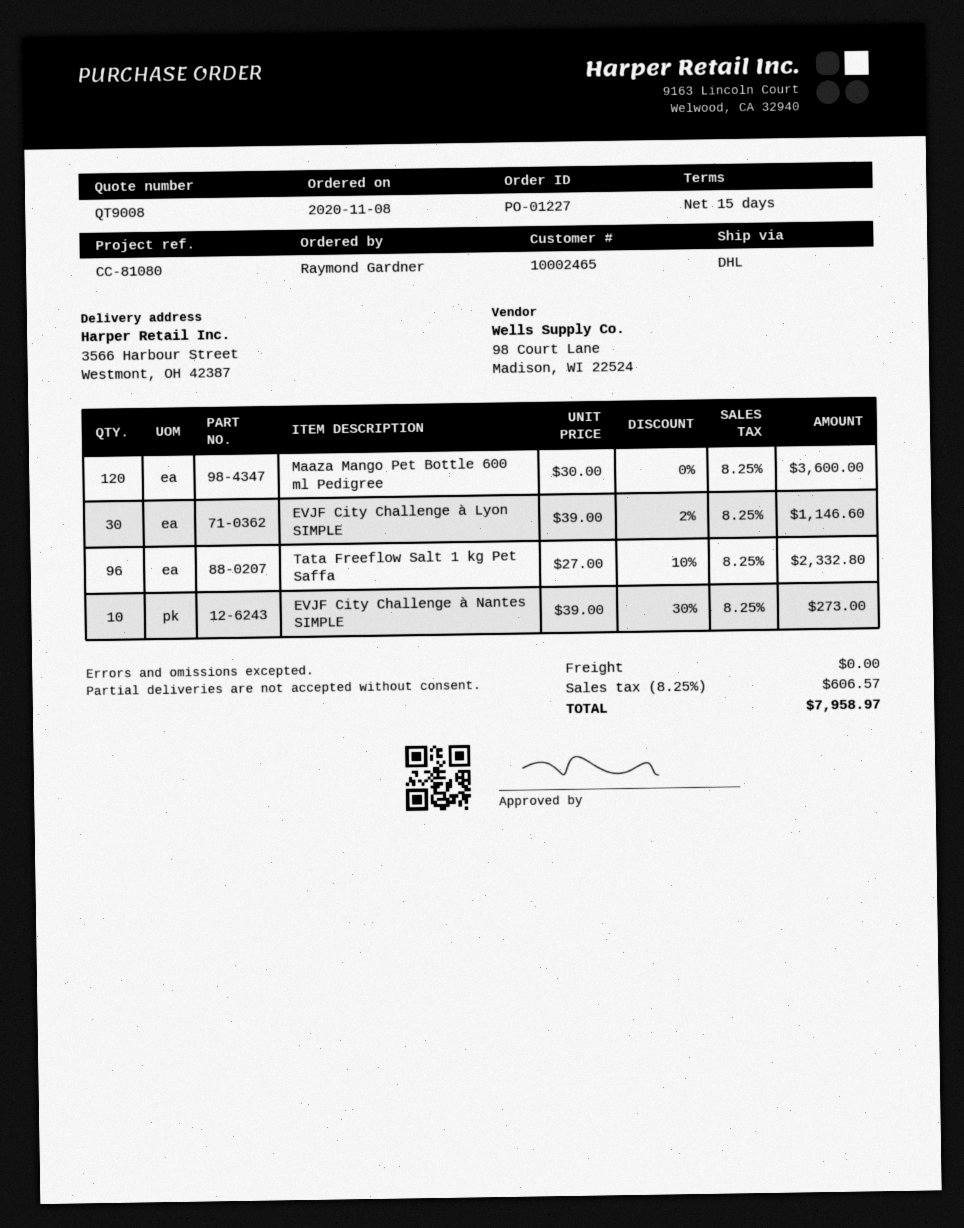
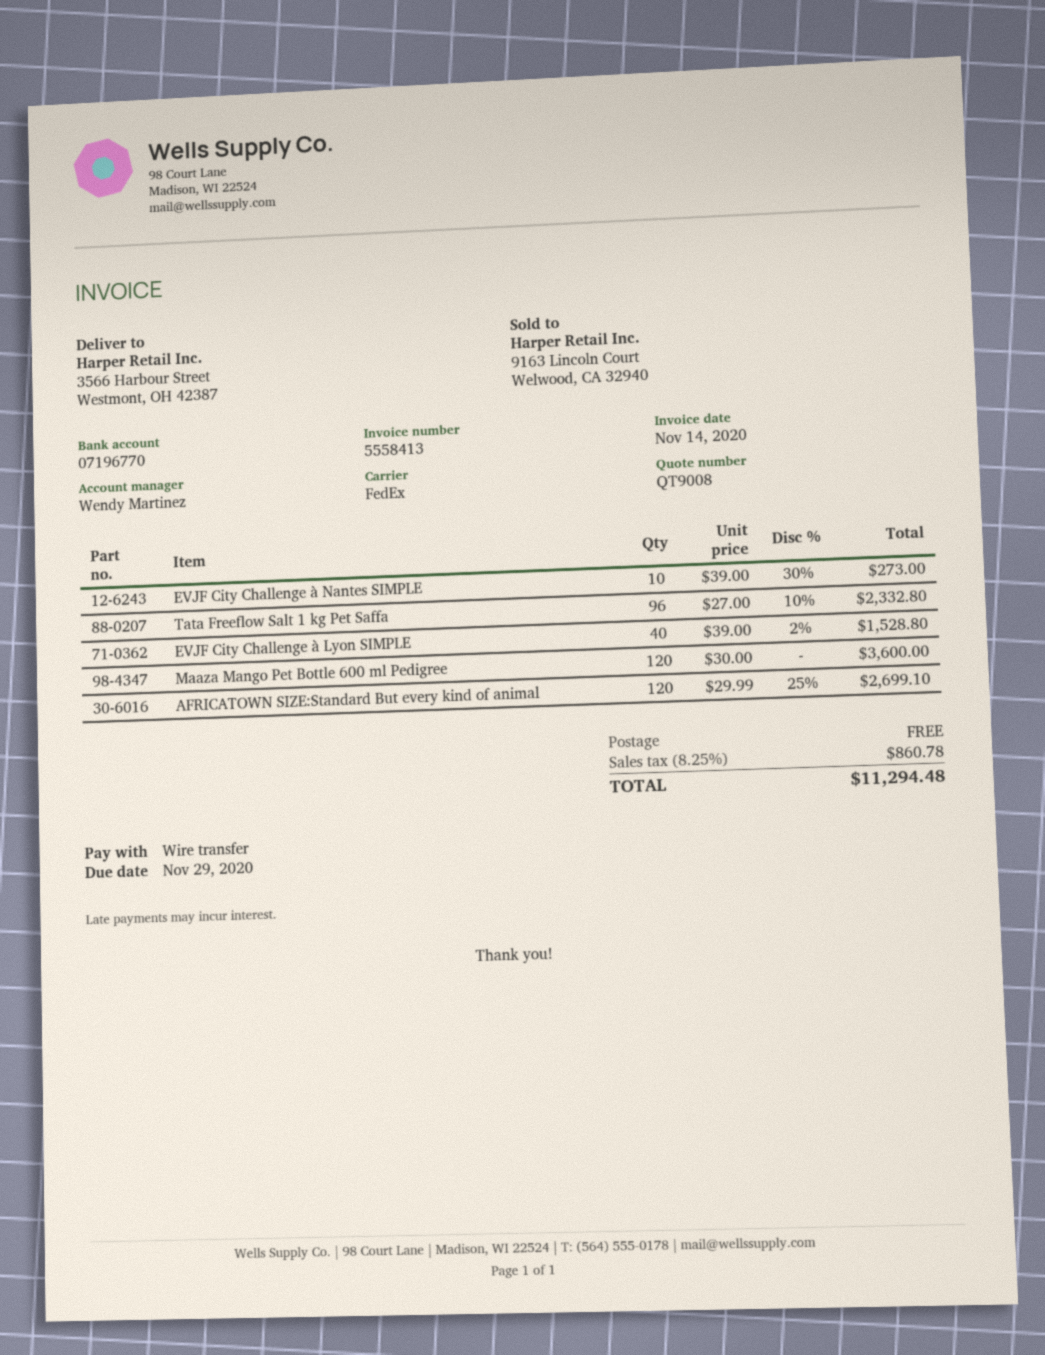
shipping method: DHL -> FedEx
EVJF City Challenge à Lyon SIMPLE: 30 x 39.00 - 2% = 1146.60 -> 40 x 39.00 - 2% = 1528.80
AFRICATOWN SIZE:Standard But every kind of animal: none -> 120 x 29.99 - 25% = 2699.10
tax: 8.25% = 606.57 -> 8.25% = 860.78
total: 7958.97 -> 11294.48

